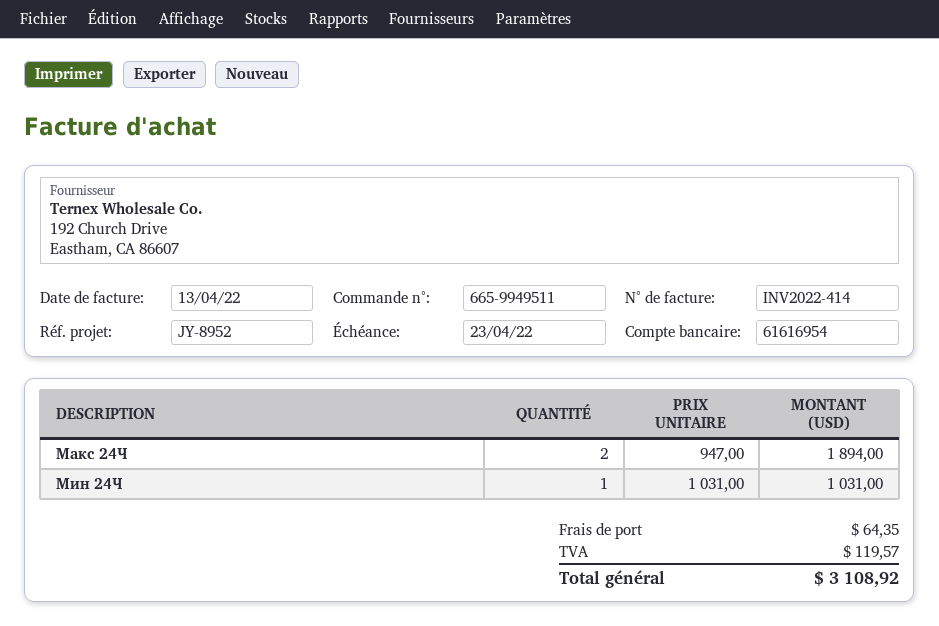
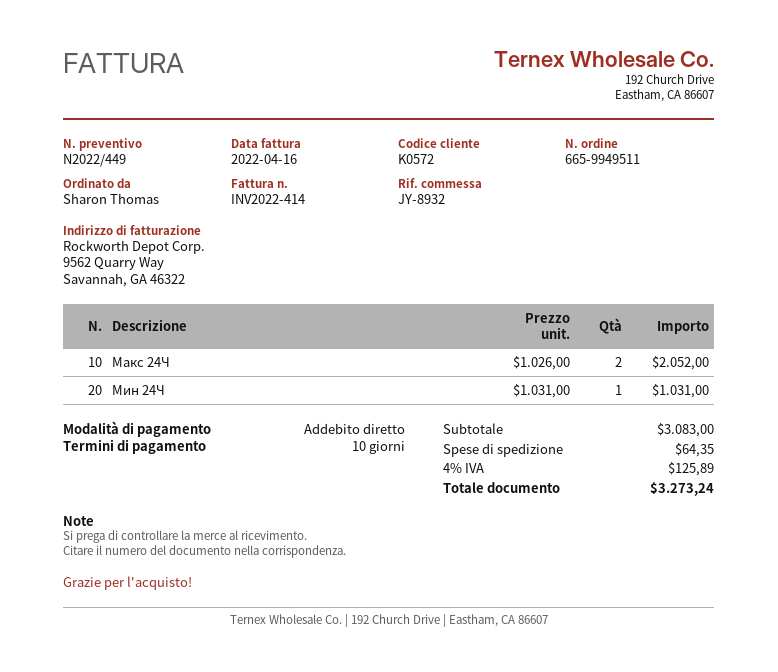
invoice date: 2022-04-13 -> 2022-04-16
reference: JY-8952 -> JY-8932
Макс 24Ч: 2 x 947.00 = 1894.00 -> 2 x 1026.00 = 2052.00
tax: 119.57 -> 125.89
total: 3108.92 -> 3273.24

